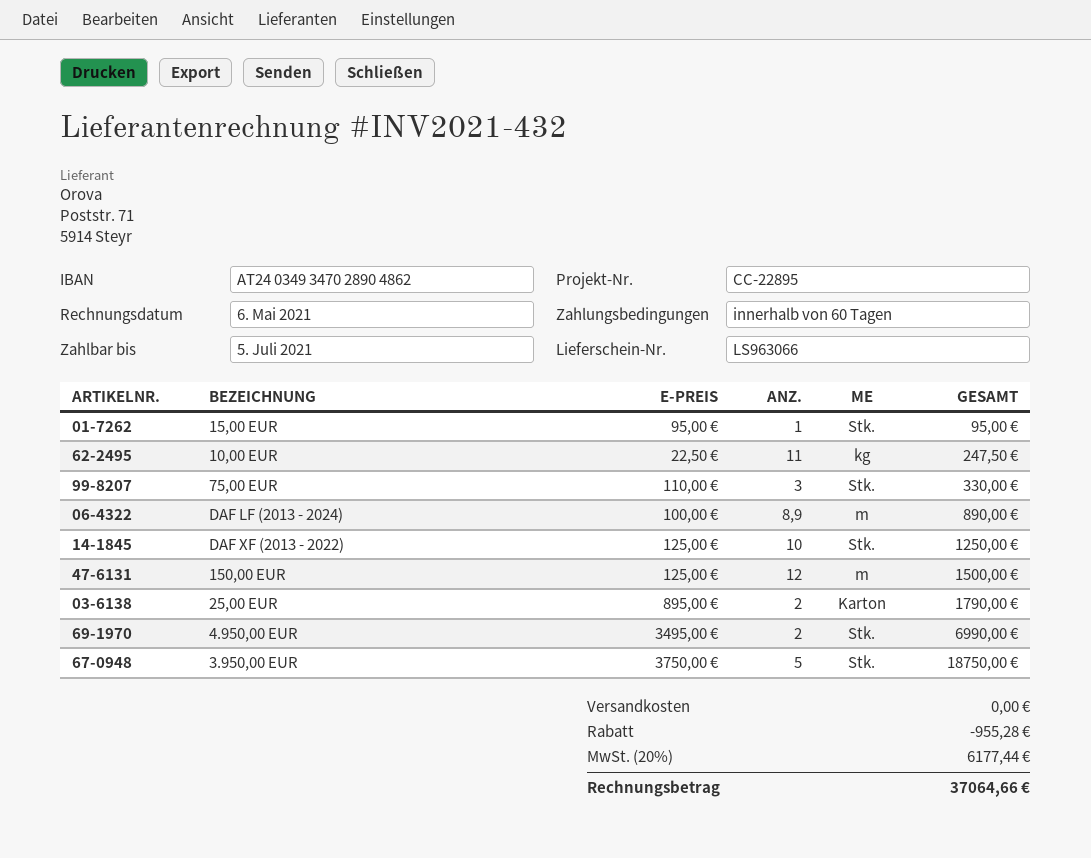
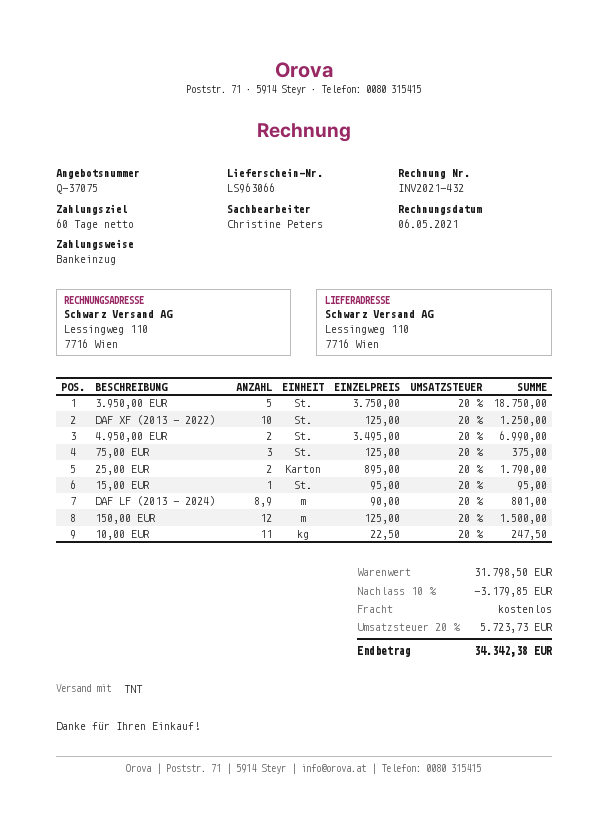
75,00 EUR: 3 x 110.00 = 330.00 -> 3 x 125.00 = 375.00
DAF LF (2013 - 2024): 8.9 x 100.00 = 890.00 -> 8.9 x 90.00 = 801.00
discount: 955.28 -> 3179.85
tax: 20% = 6177.44 -> 20% = 5723.73
total: 37064.66 -> 34342.38

